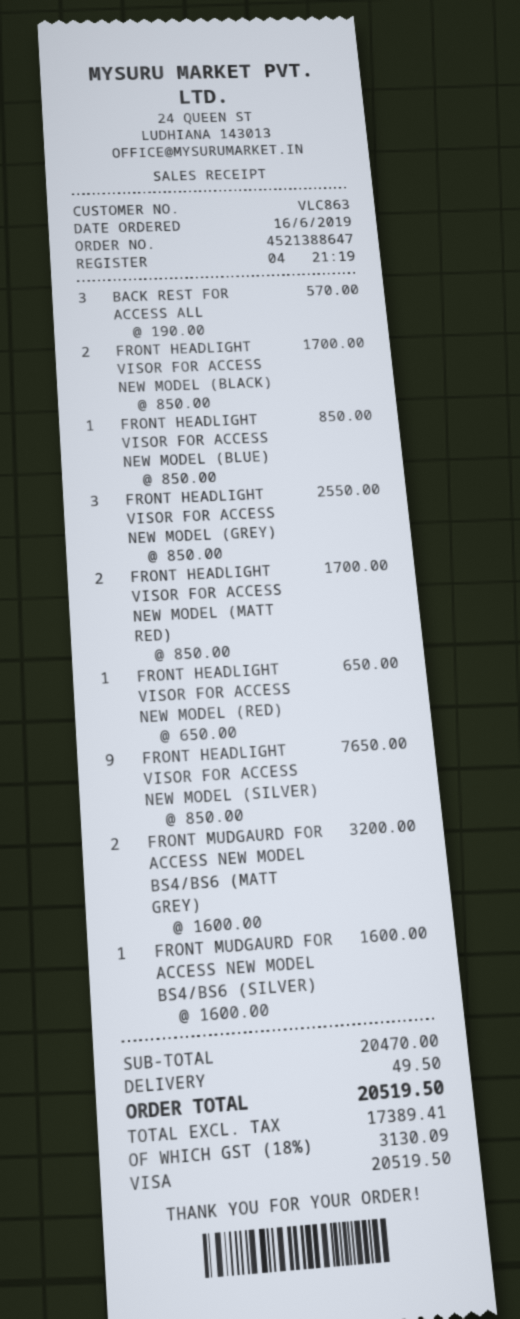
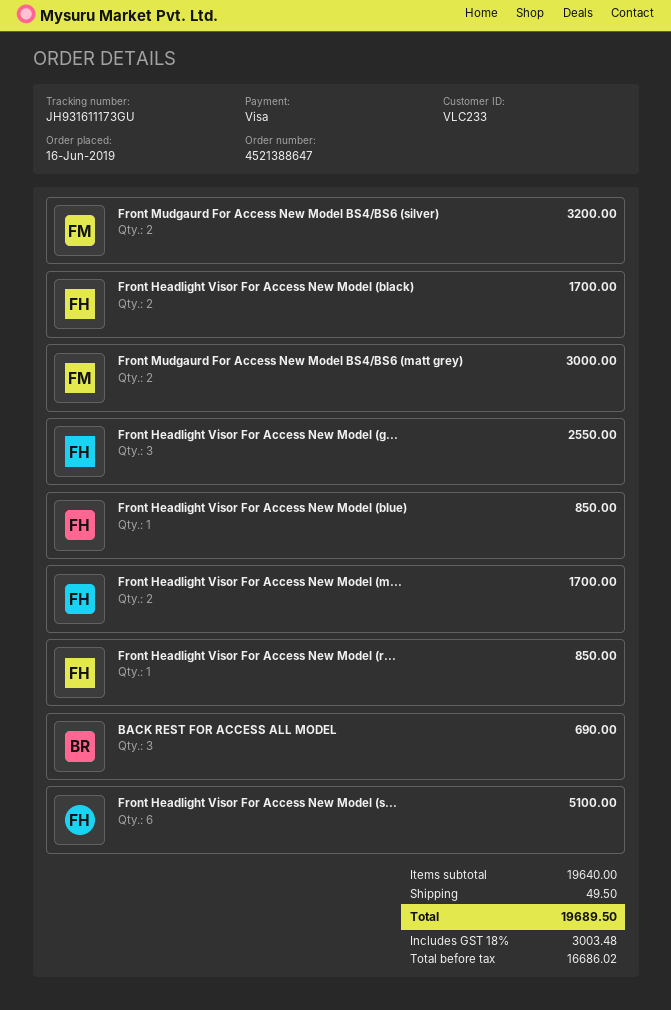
customer number: VLC863 -> VLC233
BACK REST FOR ACCESS ALL: 3 for 570.00 -> 3 for 690.00
FRONT HEADLIGHT VISOR FOR ACCESS NEW MODEL (RED): 1 for 650.00 -> 1 for 850.00
FRONT HEADLIGHT VISOR FOR ACCESS NEW MODEL (SILVER): 9 for 7650.00 -> 6 for 5100.00
FRONT MUDGAURD FOR ACCESS NEW MODEL BS4/BS6 (MATT GREY): 2 for 3200.00 -> 2 for 3000.00
FRONT MUDGAURD FOR ACCESS NEW MODEL BS4/BS6 (SILVER): 1 for 1600.00 -> 2 for 3200.00
subtotal: 20470.00 -> 19640.00
net: 17389.41 -> 16686.02
tax: 18% = 3130.09 -> 18% = 3003.48
total: 20519.50 -> 19689.50

